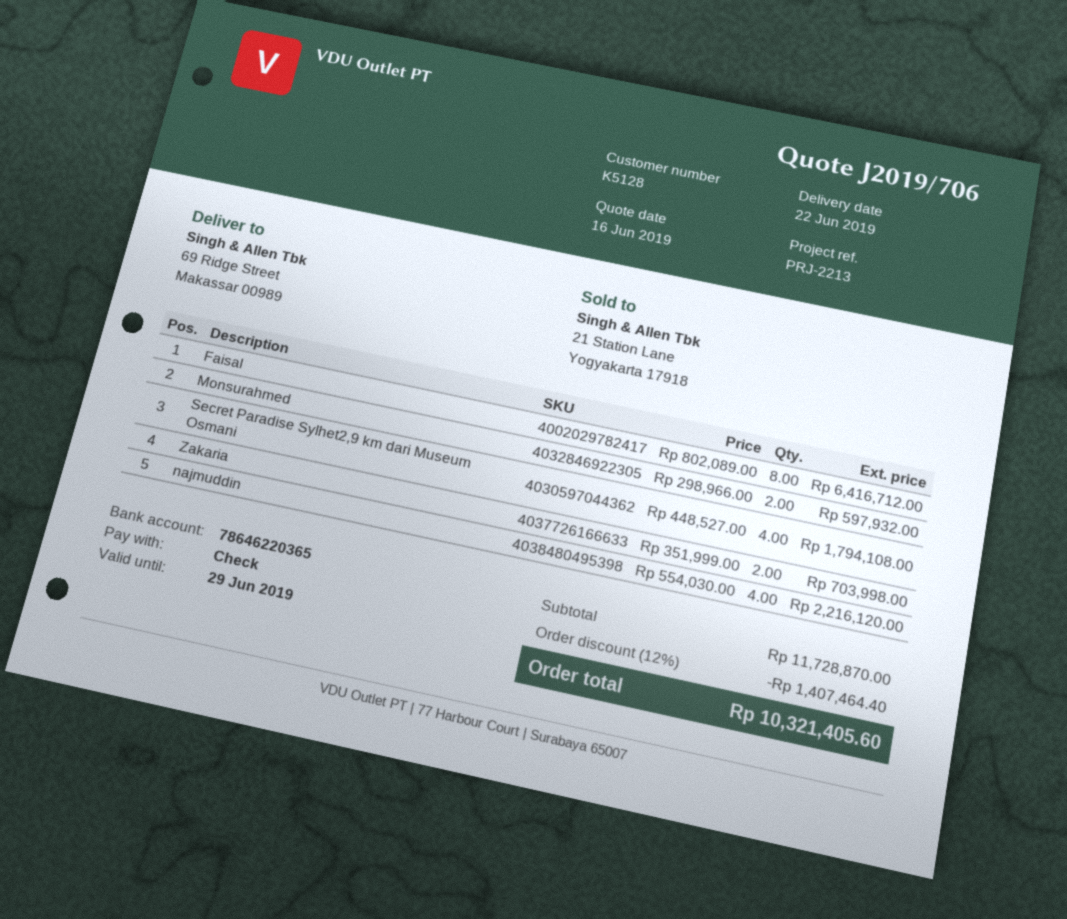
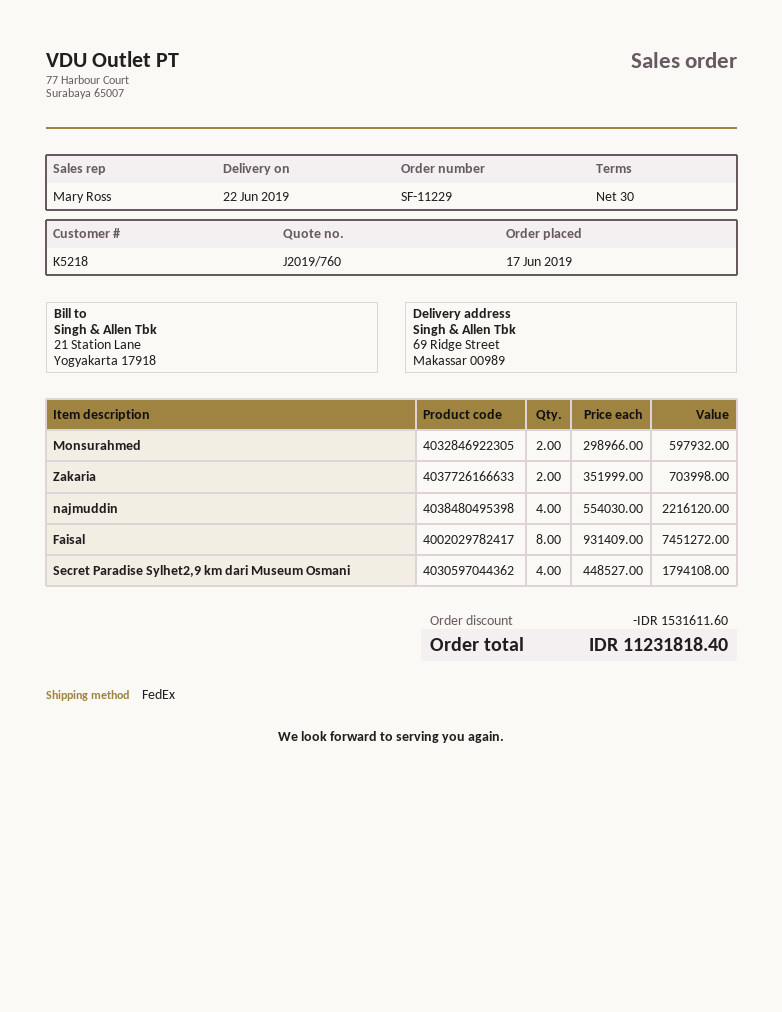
quote number: J2019/706 -> J2019/760
customer number: K5128 -> K5218
Faisal: 8 x 802089.00 = 6416712.00 -> 8 x 931409.00 = 7451272.00
discount: 1407464.40 -> 1531611.60
total: 10321405.60 -> 11231818.40

